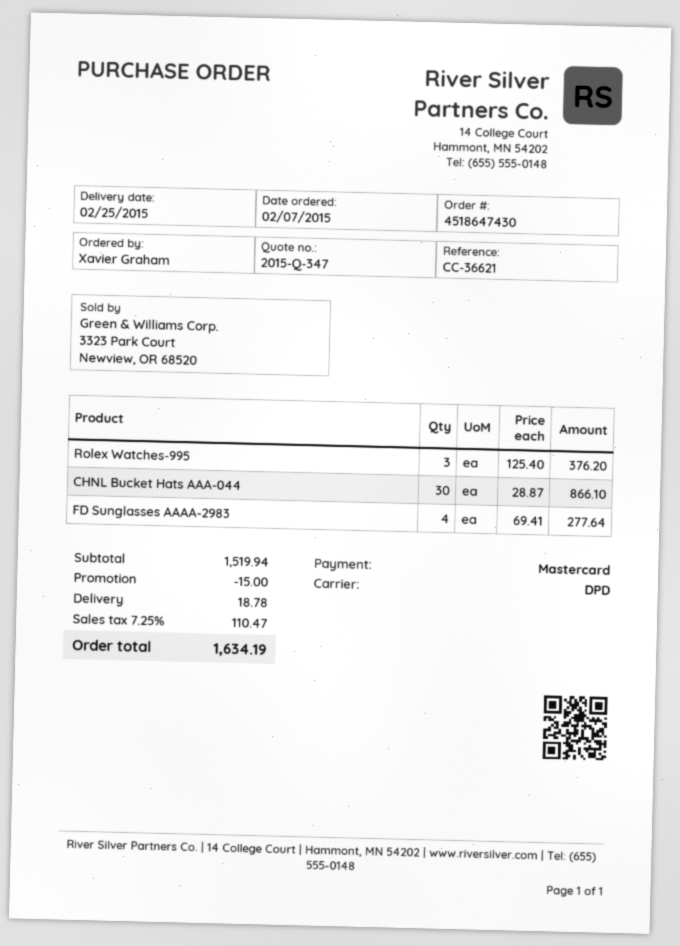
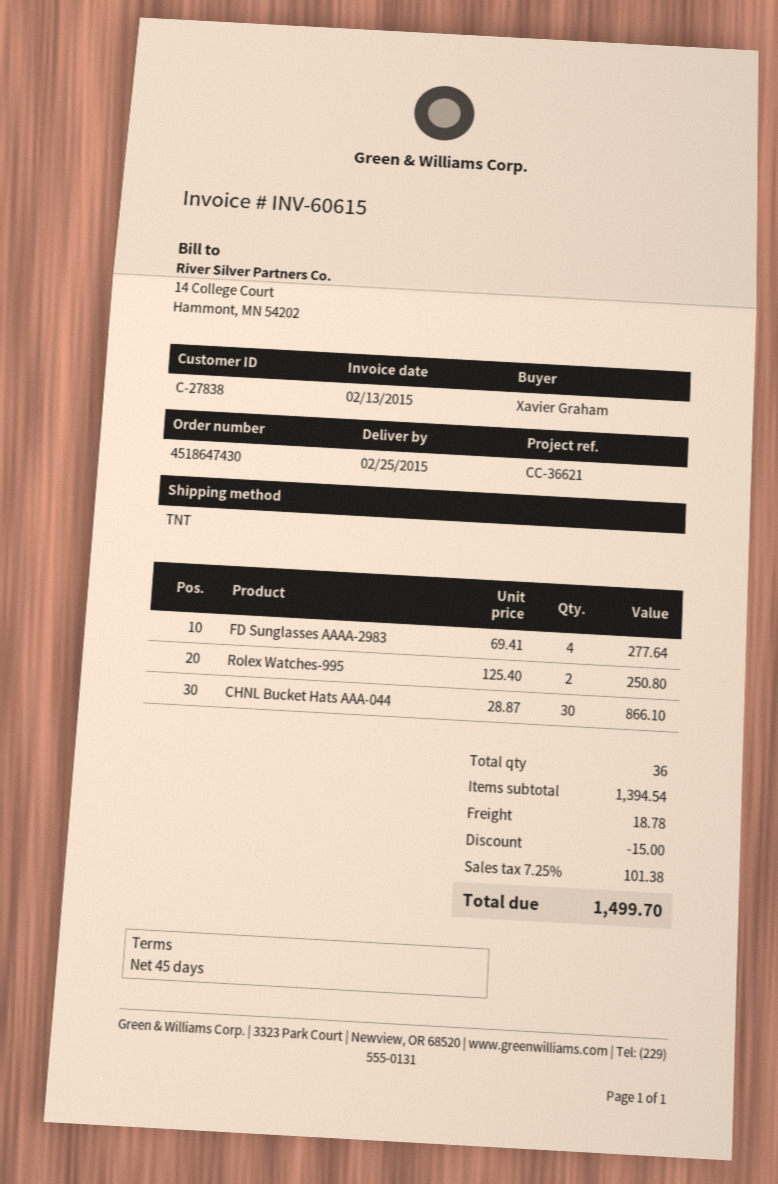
shipping method: DPD -> TNT
Rolex Watches-995: 3 x 125.40 = 376.20 -> 2 x 125.40 = 250.80
subtotal: 1519.94 -> 1394.54
tax: 7.25% = 110.47 -> 7.25% = 101.38
total: 1634.19 -> 1499.70

